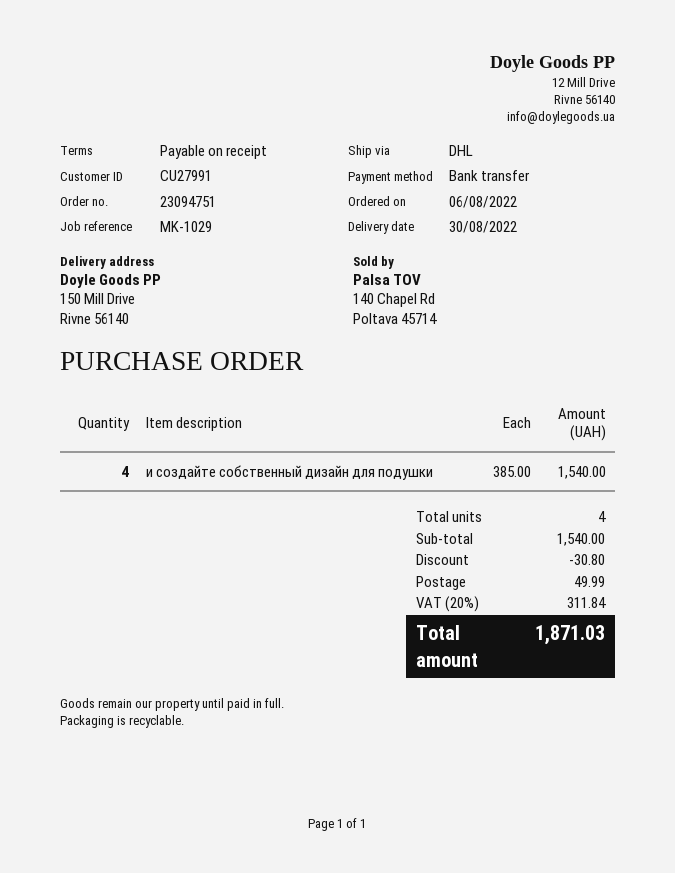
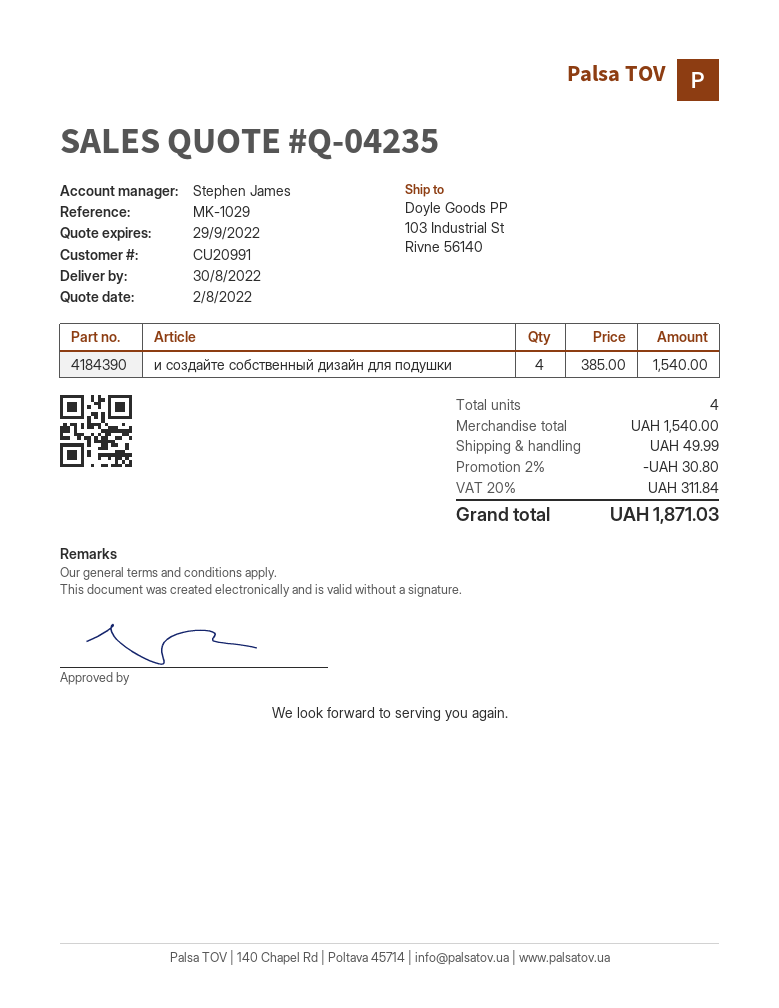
customer number: CU27991 -> CU20991
ship to: 150 Mill Drive, Rivne 56140 -> 103 Industrial St, Rivne 56140

